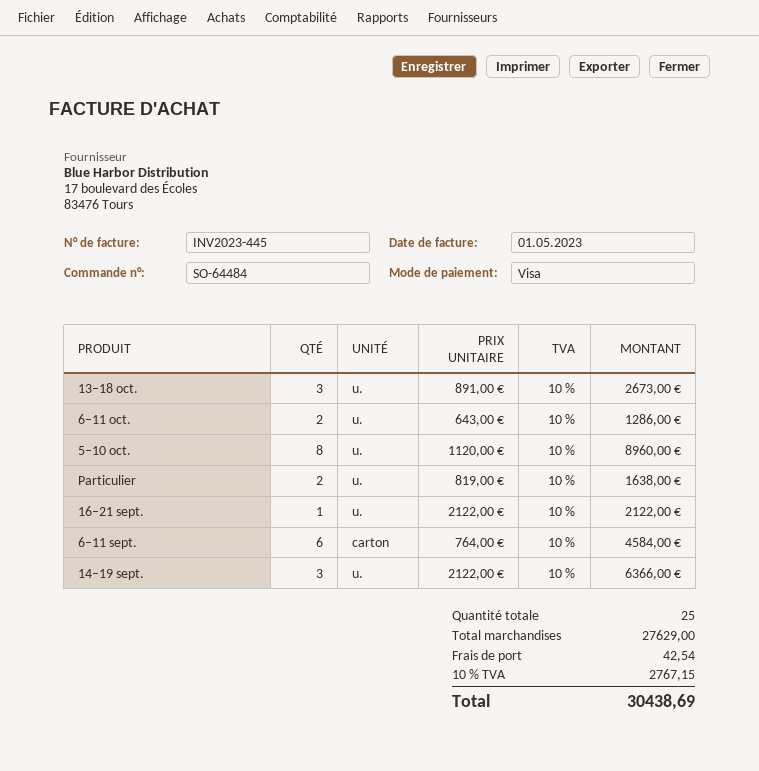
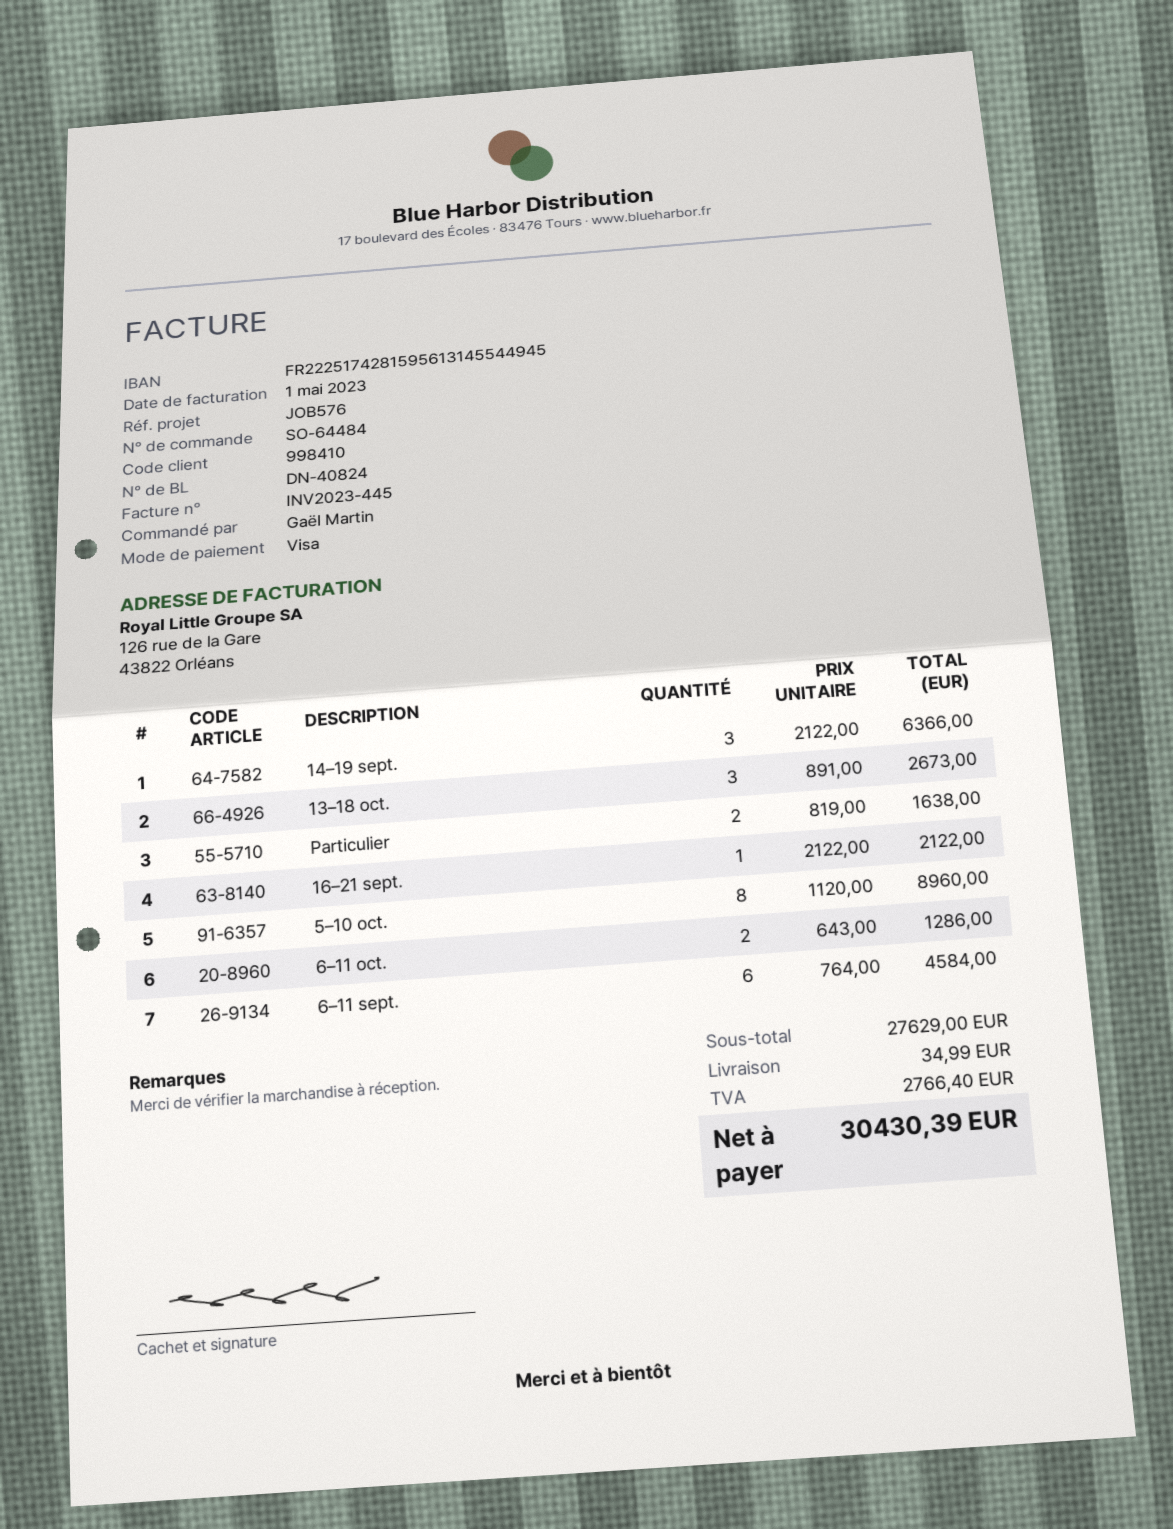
shipping: 42.54 -> 34.99
tax: 2767.15 -> 2766.40
total: 30438.69 -> 30430.39

